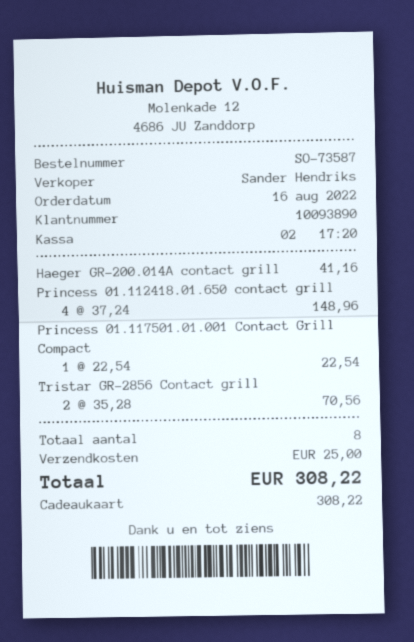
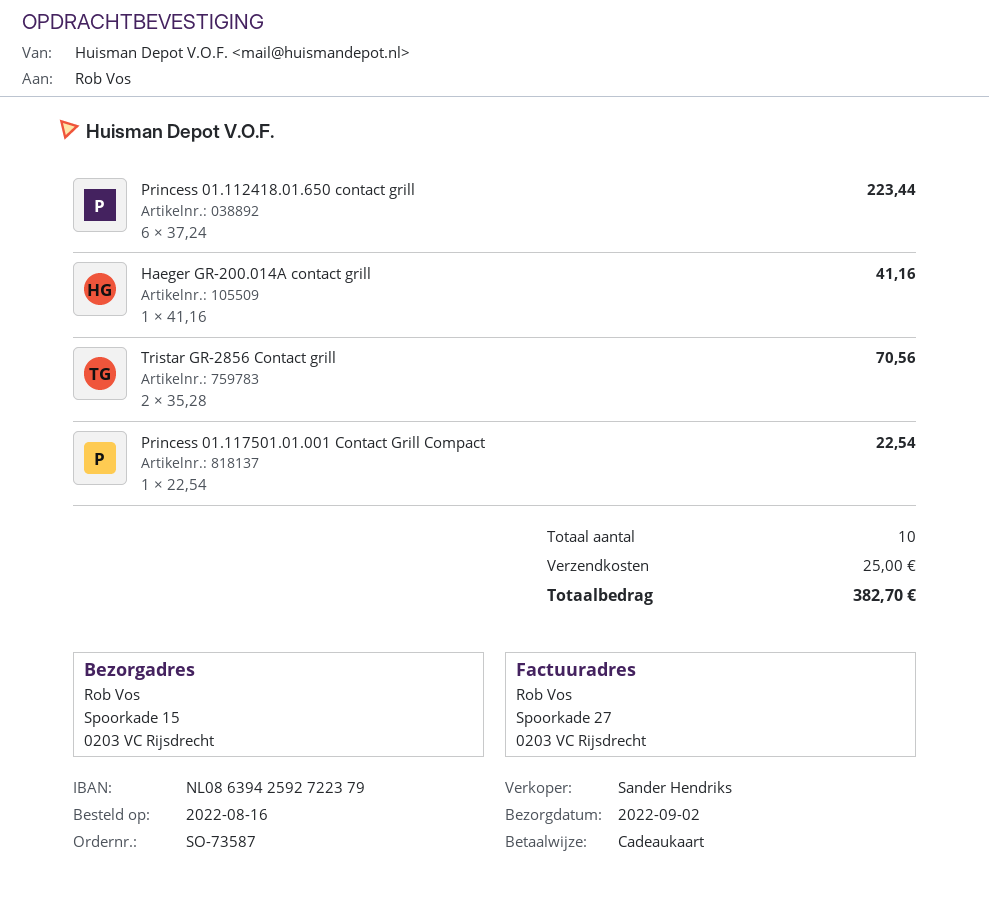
Princess 01.112418.01.650 contact grill: 4 x 37.24 = 148.96 -> 6 x 37.24 = 223.44
total quantity: 8 -> 10
total: 308.22 -> 382.70

